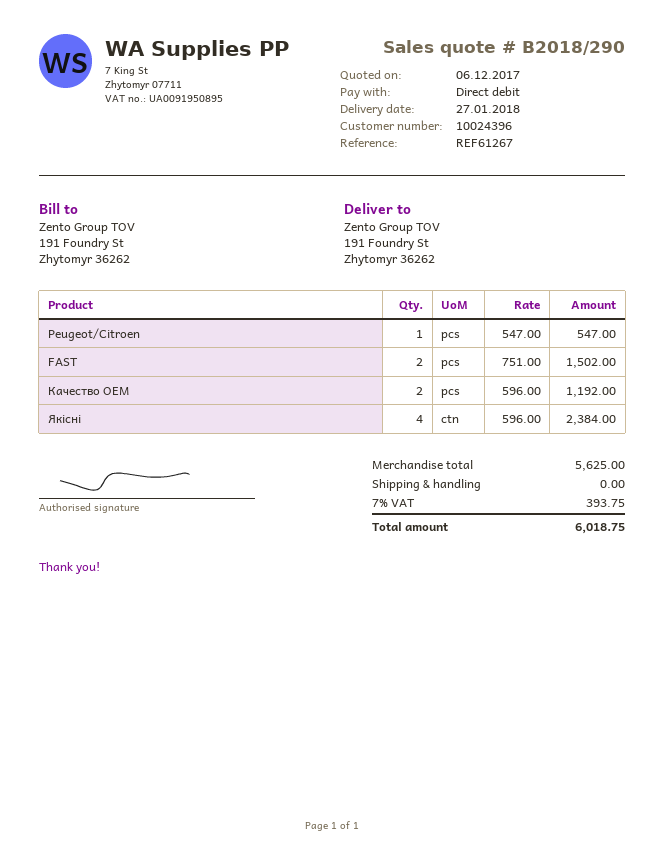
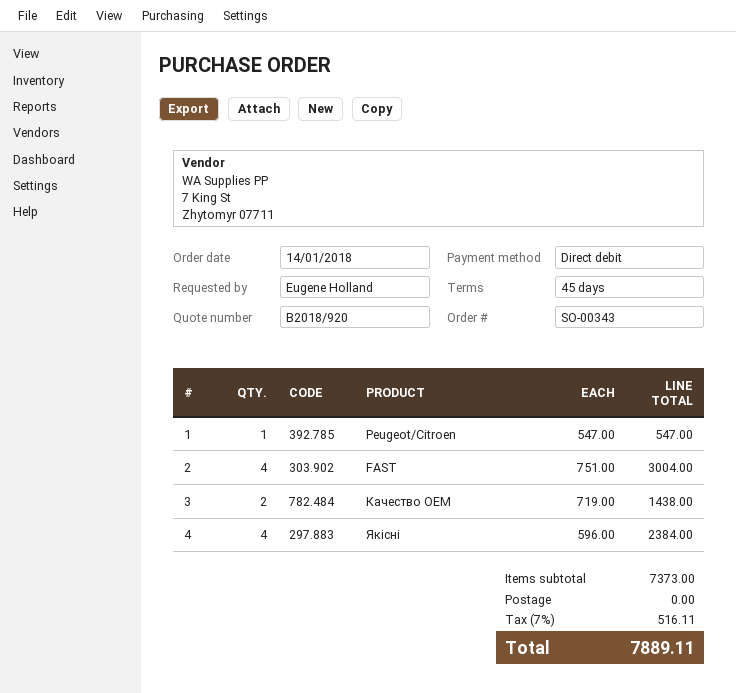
quote number: B2018/290 -> B2018/920
FAST: 2 x 751.00 = 1502.00 -> 4 x 751.00 = 3004.00
Качество OEM: 2 x 596.00 = 1192.00 -> 2 x 719.00 = 1438.00
subtotal: 5625.00 -> 7373.00
tax: 7% = 393.75 -> 7% = 516.11
total: 6018.75 -> 7889.11

